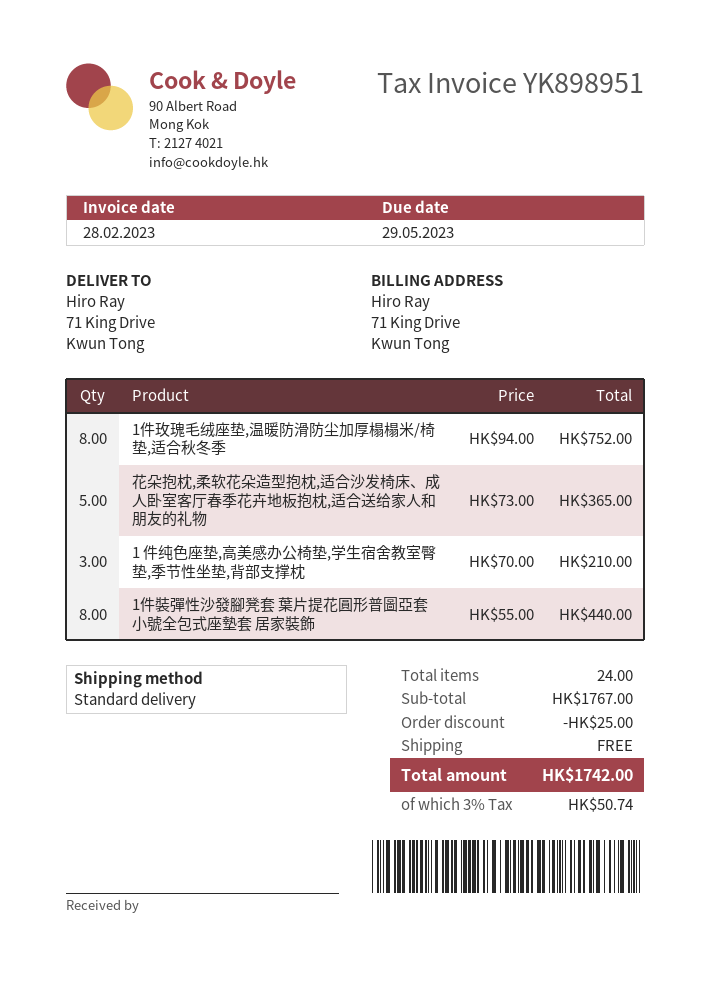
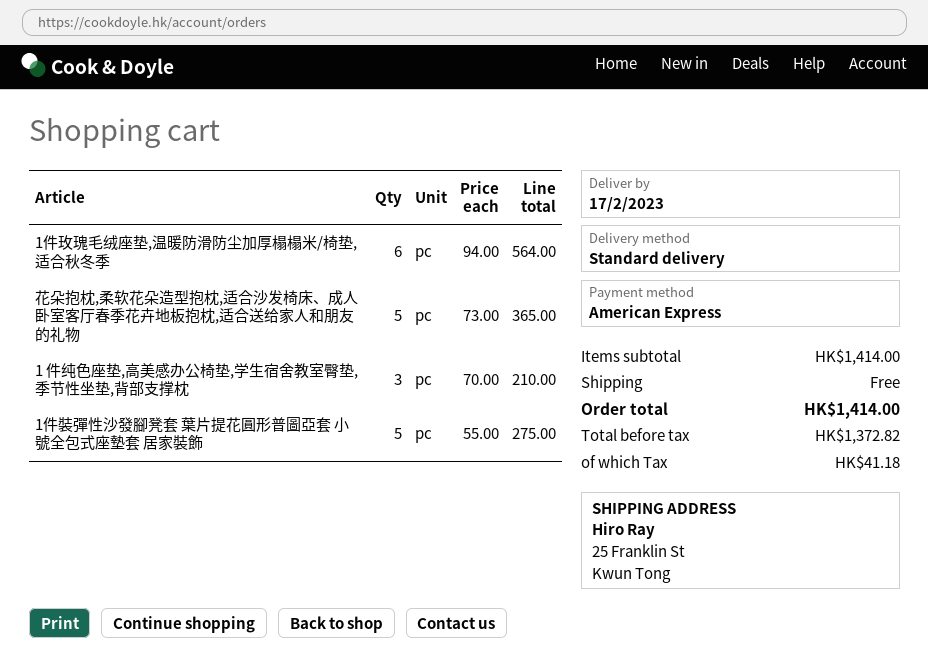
ship to: 71 King Drive, Kwun Tong -> 25 Franklin St, Kwun Tong
1件玫瑰毛绒座垫,温暖防滑防尘加厚榻榻米/椅垫,适合秋冬季: 8 x 94.00 = 752.00 -> 6 x 94.00 = 564.00
1件裝彈性沙發腳凳套 葉片提花圓形普圖亞套 小號全包式座墊套 居家裝飾: 8 x 55.00 = 440.00 -> 5 x 55.00 = 275.00
subtotal: 1767.00 -> 1414.00
discount: 25.00 -> none
tax: 50.74 -> 41.18
total: 1742.00 -> 1414.00

